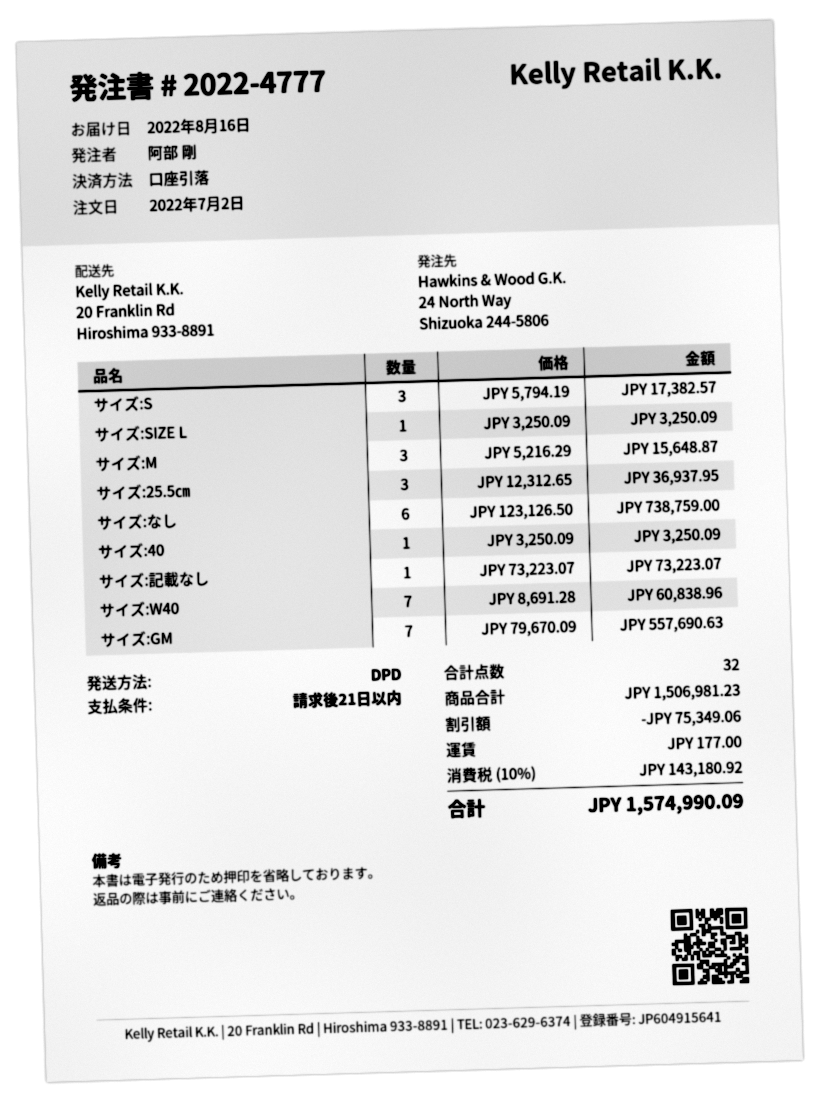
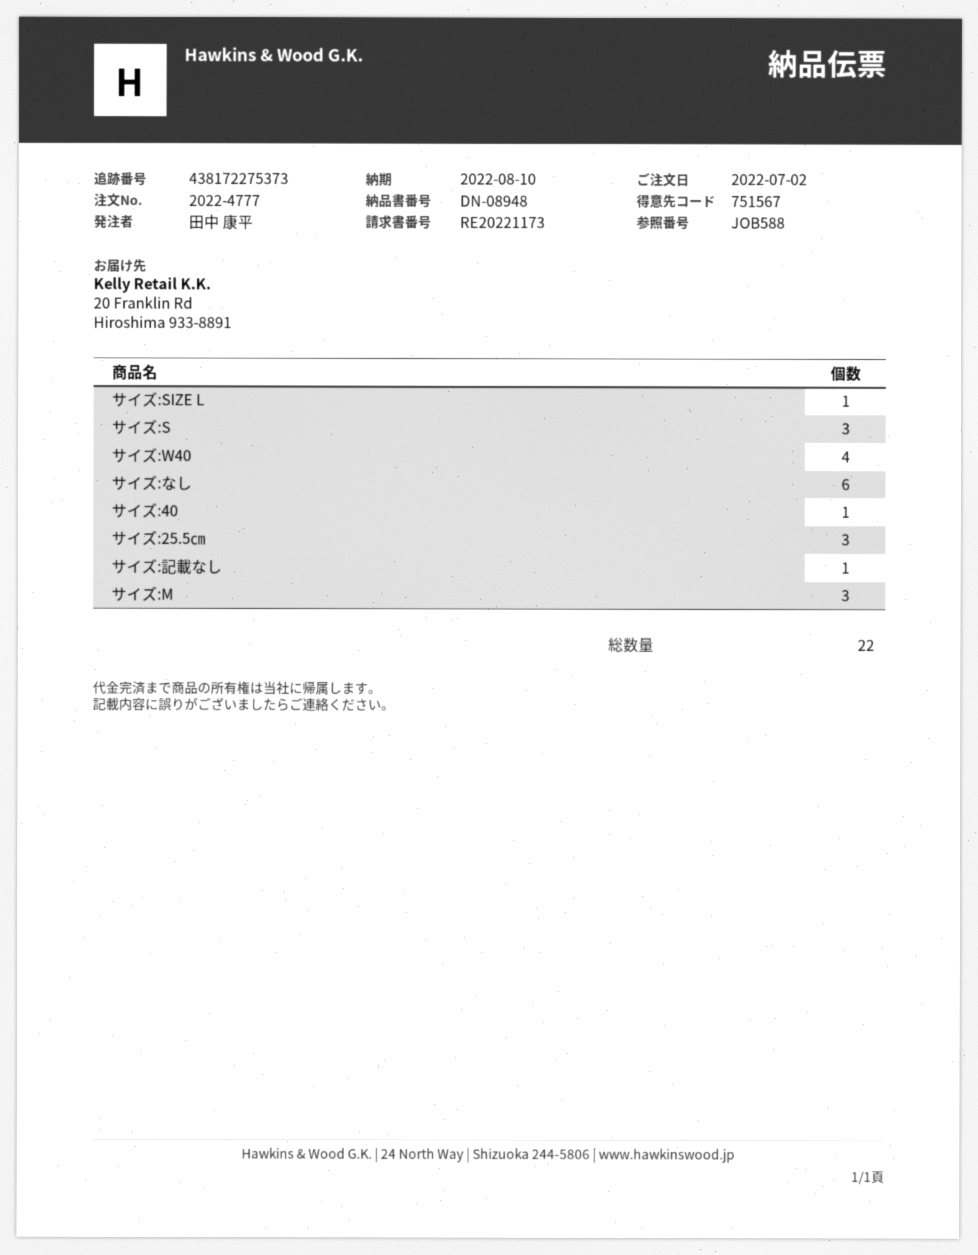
delivery date: 2022-08-16 -> 2022-08-10
ordered by: 阿部 剛 -> 田中 康平
サイズ:W40: 7 -> 4
サイズ:GM: 7 -> none
total quantity: 32 -> 22

